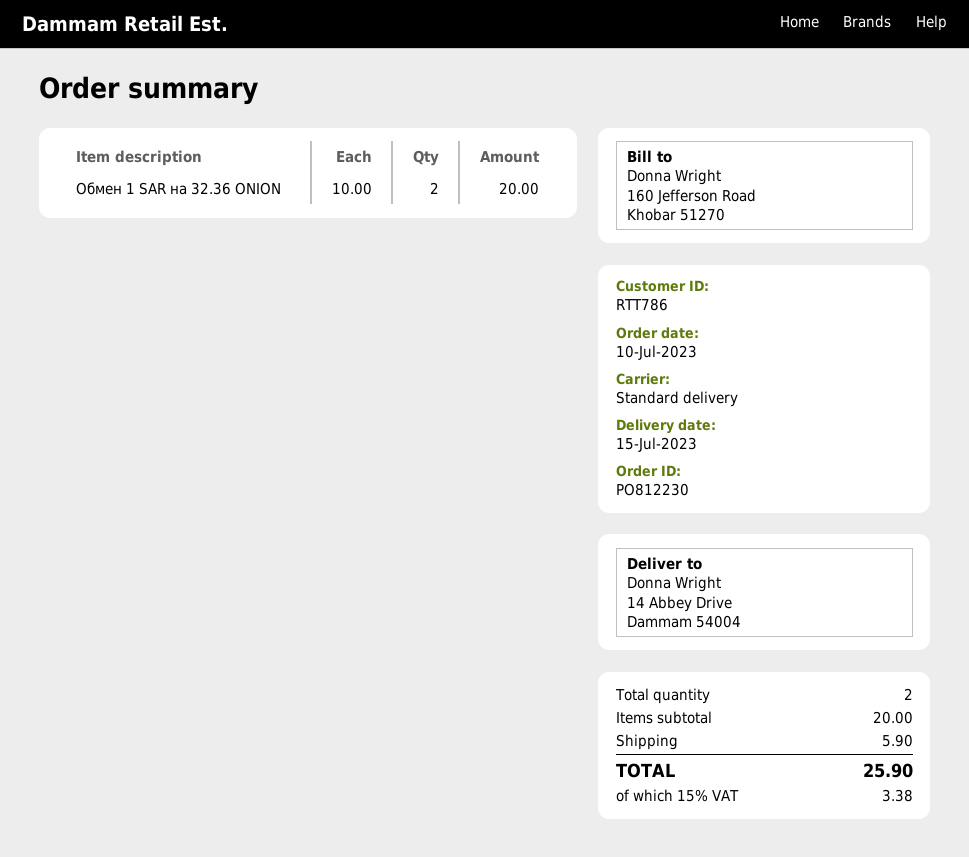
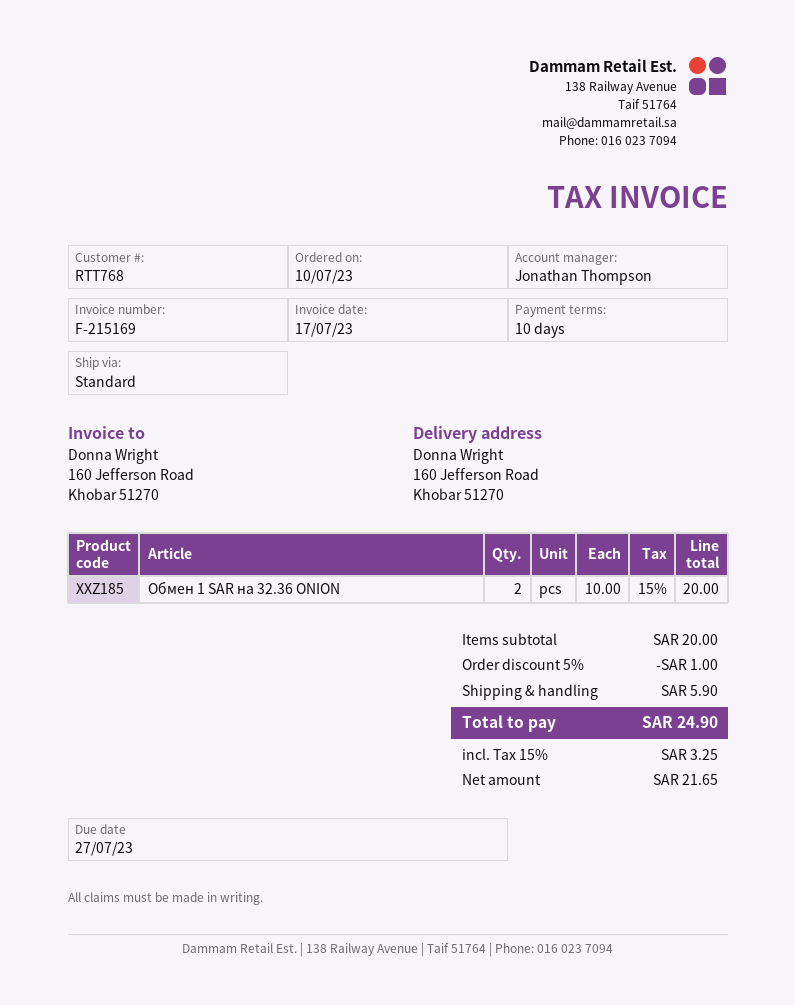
customer number: RTT786 -> RTT768
ship to: 14 Abbey Drive, Dammam 54004 -> 160 Jefferson Road, Khobar 51270
discount: none -> 5% = 1.00
tax: 15% = 3.38 -> 15% = 3.25
total: 25.90 -> 24.90

